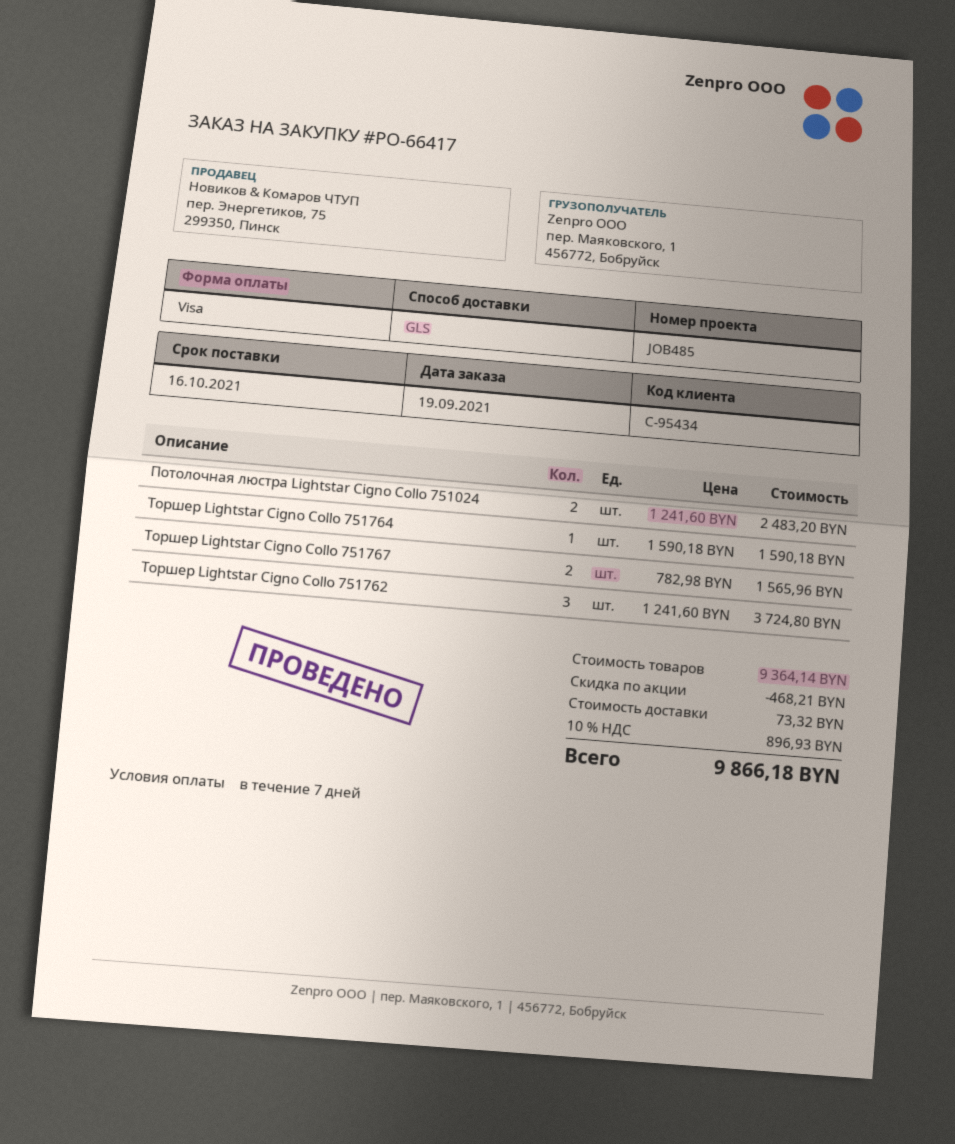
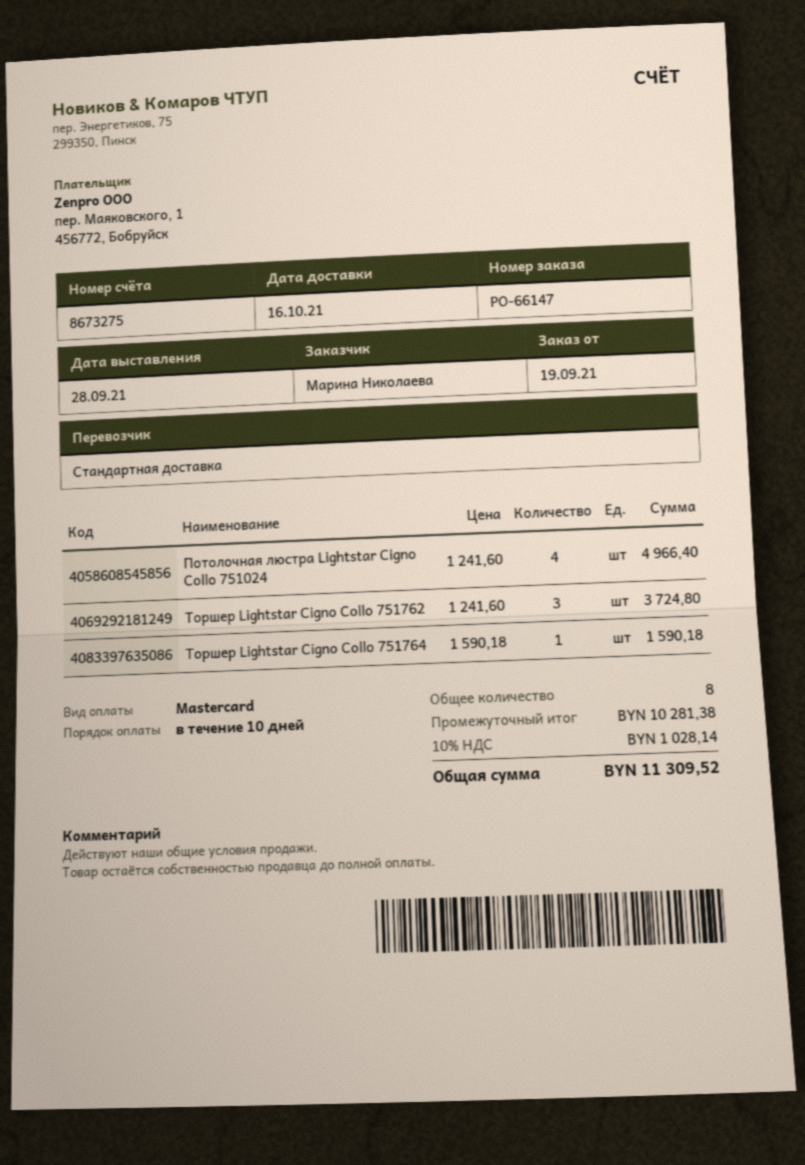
order number: PO-66417 -> PO-66147
payment terms: 7 days -> 10 days
payment method: Visa -> Mastercard
shipping method: GLS -> standard
Потолочная люстра Lightstar Cigno Collo 751024: 2 x 1241.60 = 2483.20 -> 4 x 1241.60 = 4966.40
Торшер Lightstar Cigno Collo 751767: 2 x 782.98 = 1565.96 -> none
subtotal: 9364.14 -> 10281.38
discount: 468.21 -> none
shipping: 73.32 -> none
tax: 10% = 896.93 -> 10% = 1028.14
total: 9866.18 -> 11309.52

